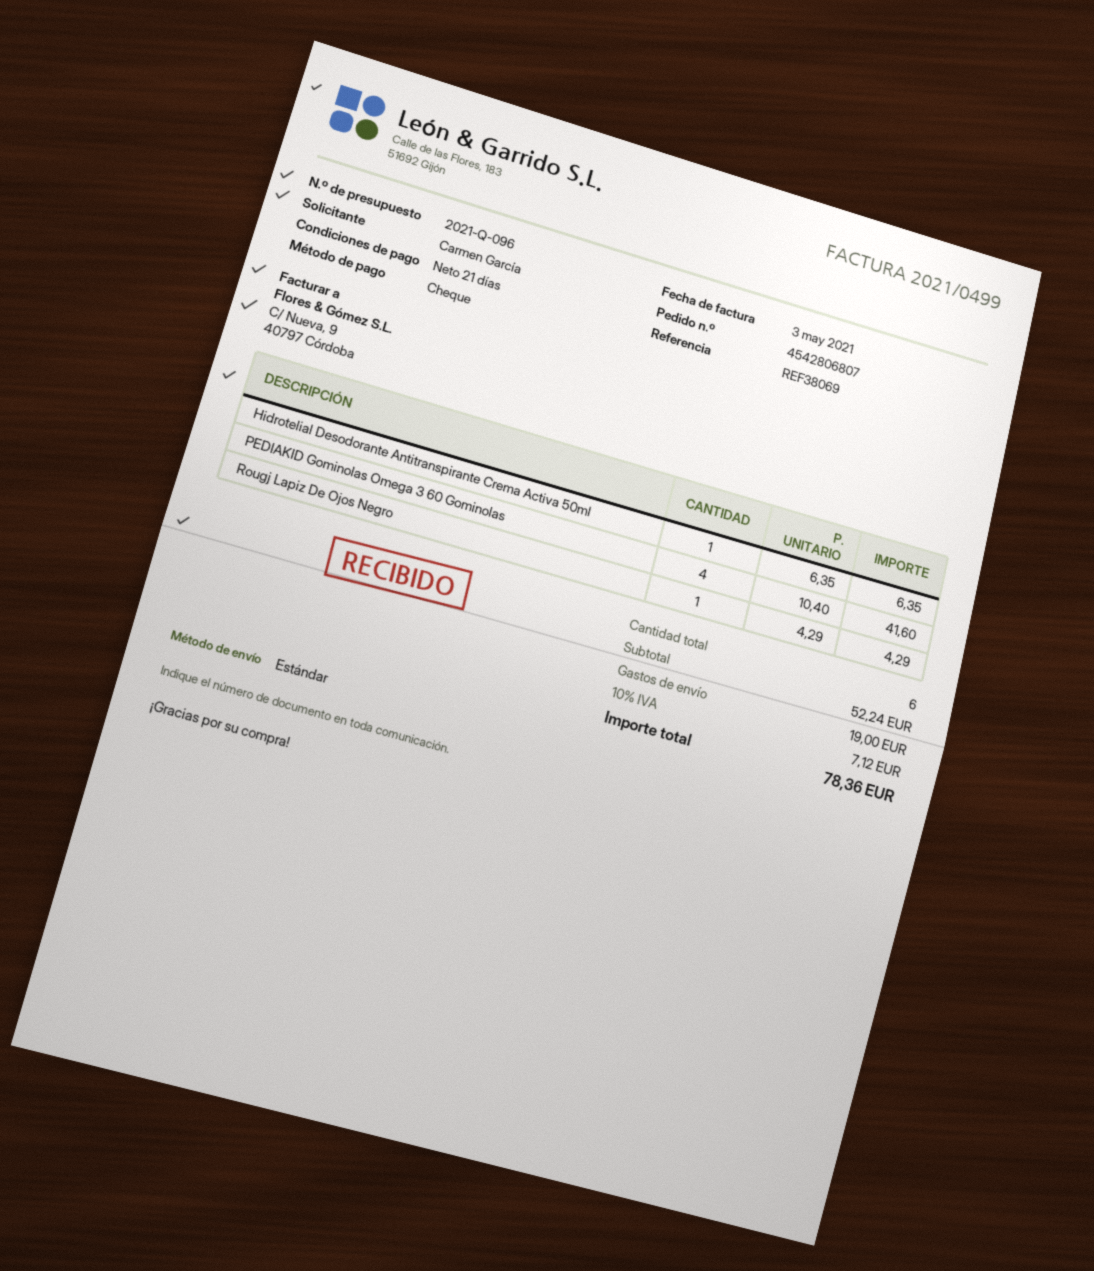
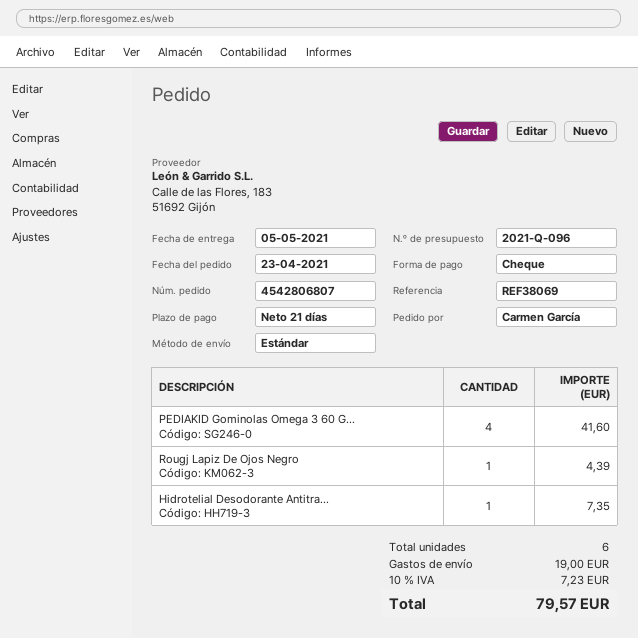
Hidrotelial Desodorante Antitranspirante Crema Activa 50ml: 1 for 6.35 -> 1 for 7.35
Rougj Lapiz De Ojos Negro: 1 for 4.29 -> 1 for 4.39
tax: 10% = 7.12 -> 10% = 7.23
total: 78.36 -> 79.57

